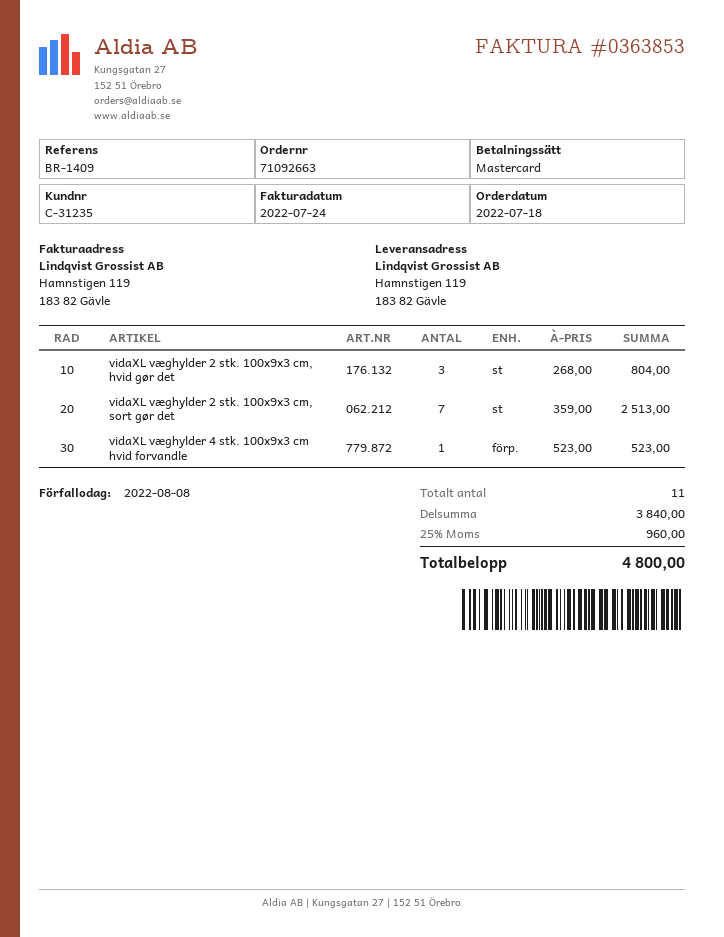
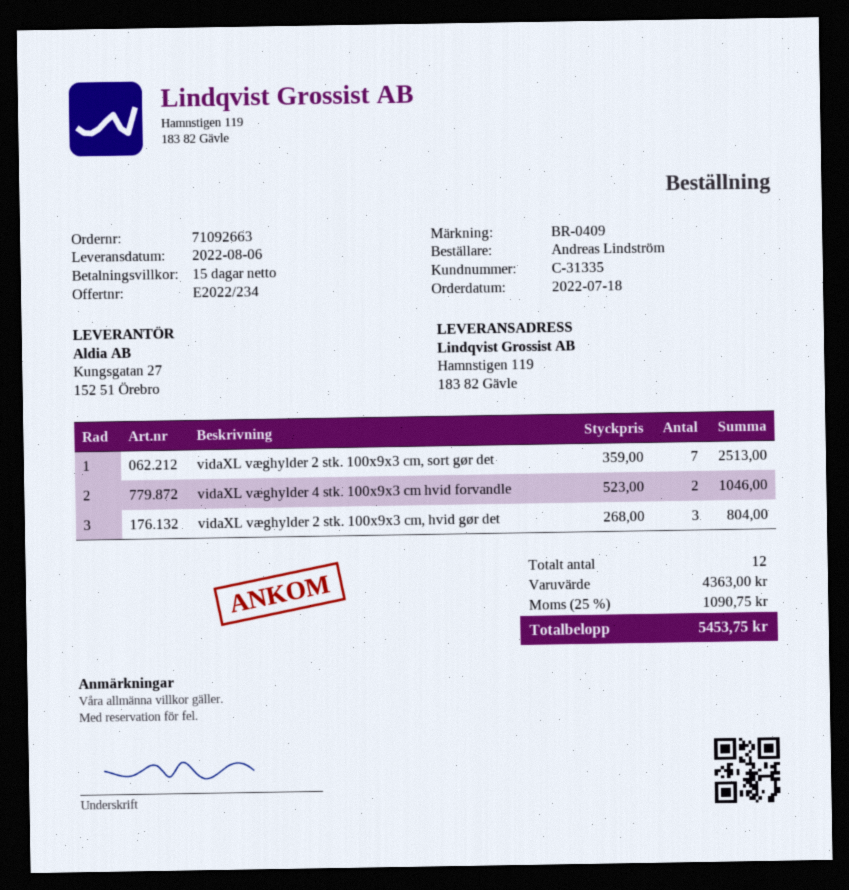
customer number: C-31235 -> C-31335
reference: BR-1409 -> BR-0409
vidaXL væghylder 4 stk. 100x9x3 cm hvid forvandle: 1 x 523.00 = 523.00 -> 2 x 523.00 = 1046.00
total quantity: 11 -> 12
subtotal: 3840.00 -> 4363.00
tax: 25% = 960.00 -> 25% = 1090.75
total: 4800.00 -> 5453.75

